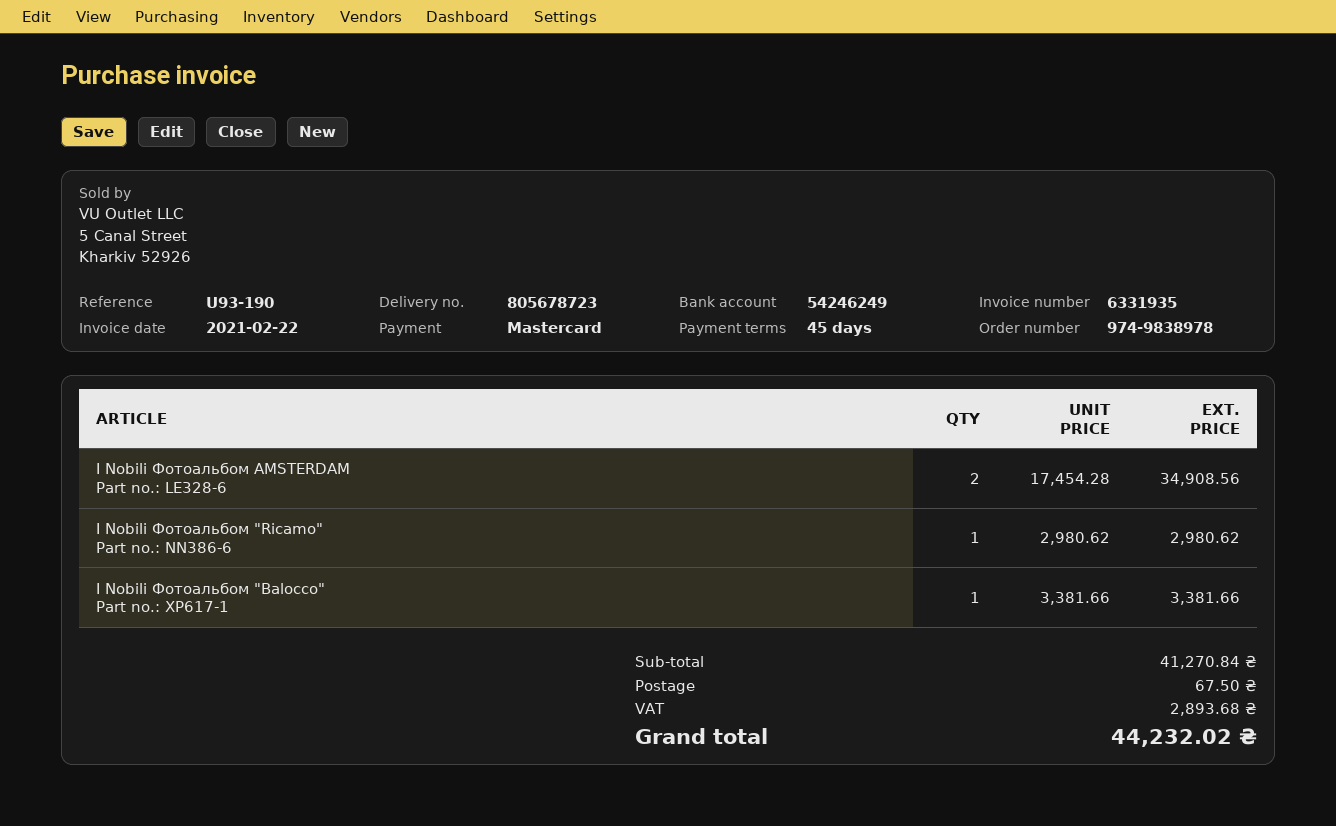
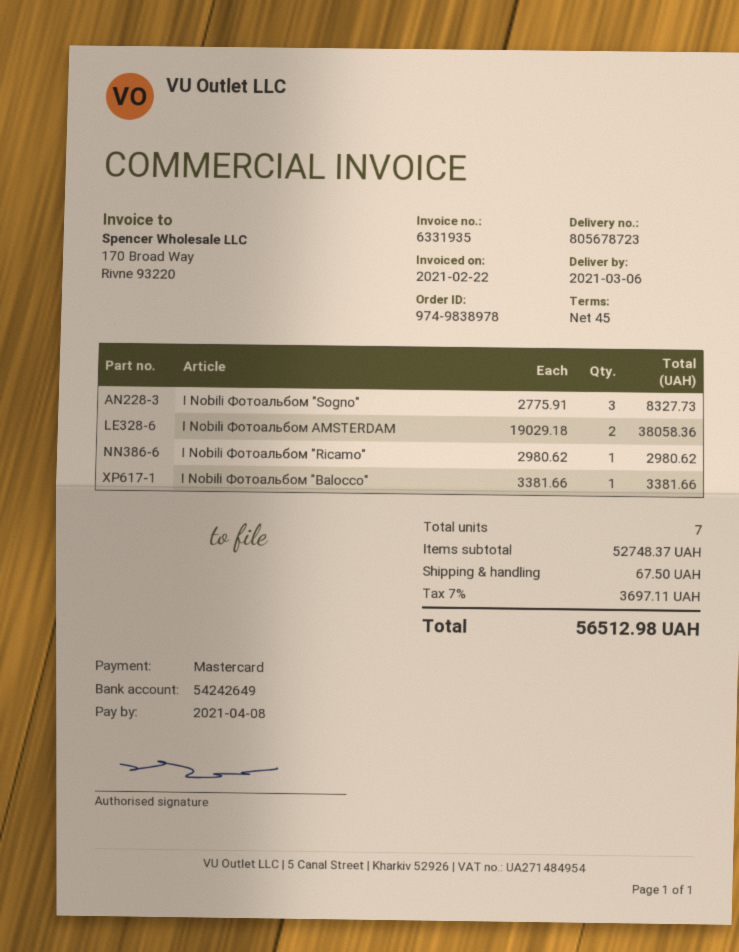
bank account: 54246249 -> 54242649
I Nobili Фотоальбом AMSTERDAM: 2 x 17454.28 = 34908.56 -> 2 x 19029.18 = 38058.36
I Nobili Фотоальбом "Sogno": none -> 3 x 2775.91 = 8327.73
subtotal: 41270.84 -> 52748.37
tax: 2893.68 -> 3697.11
total: 44232.02 -> 56512.98

